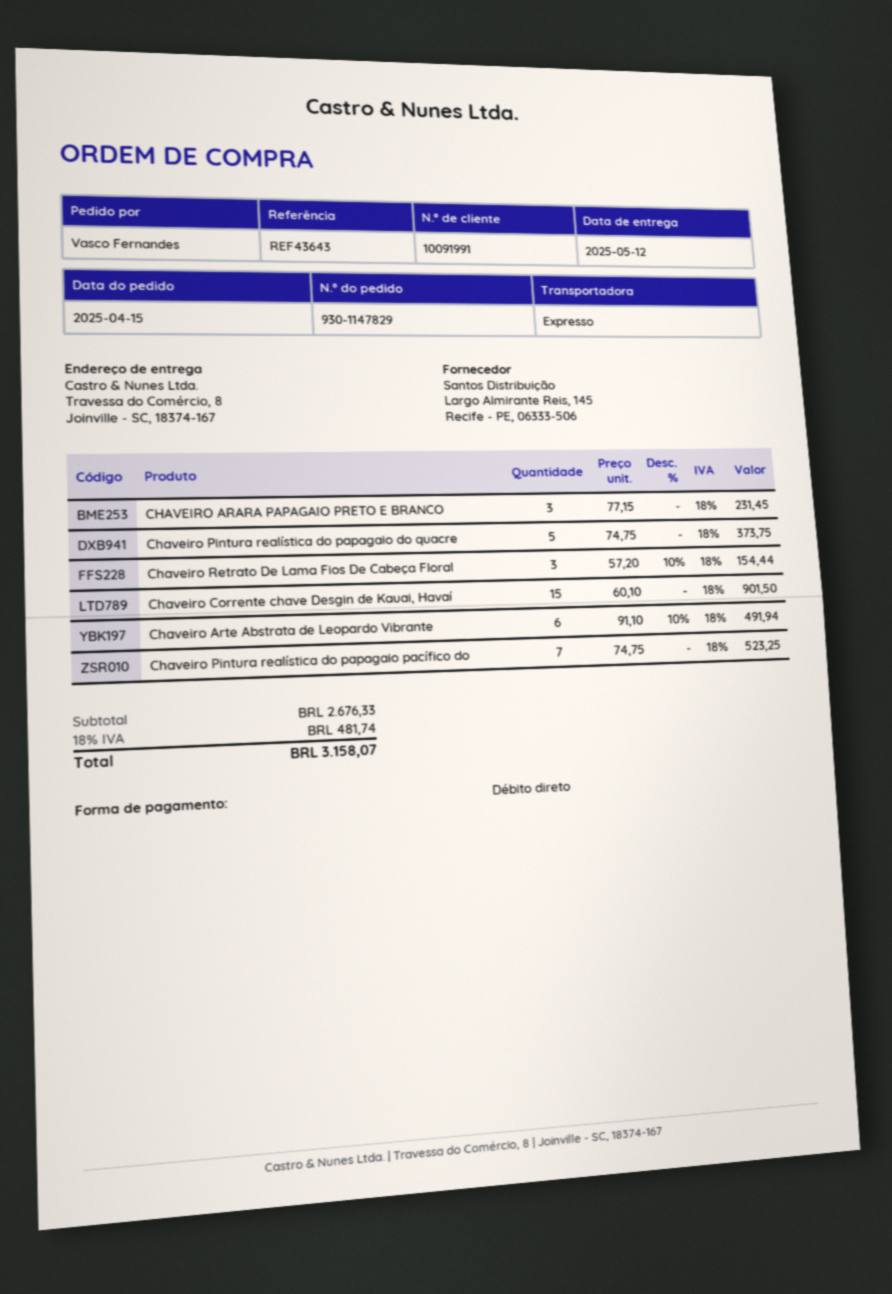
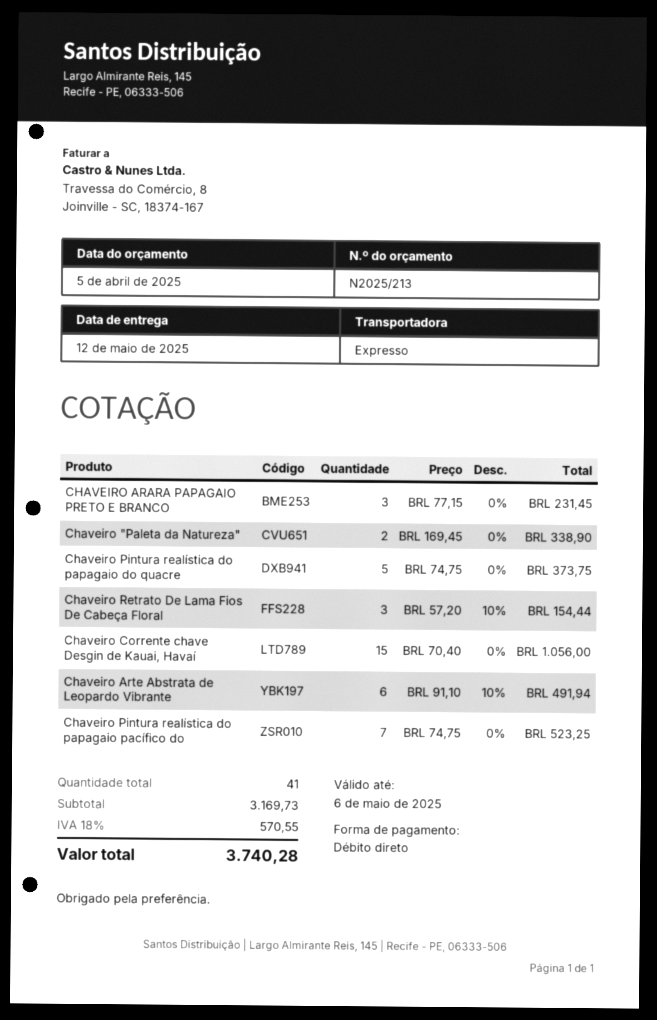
Chaveiro Corrente chave Desgin de Kauai, Havaí: 15 x 60.10 = 901.50 -> 15 x 70.40 = 1056.00
Chaveiro "Paleta da Natureza": none -> 2 x 169.45 = 338.90
subtotal: 2676.33 -> 3169.73
tax: 18% = 481.74 -> 18% = 570.55
total: 3158.07 -> 3740.28

